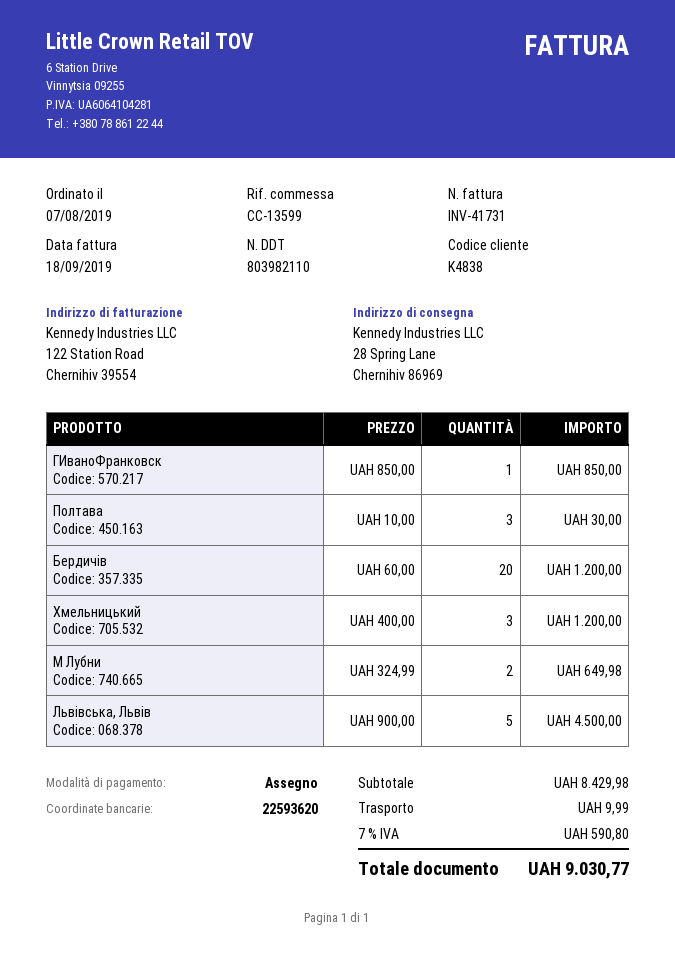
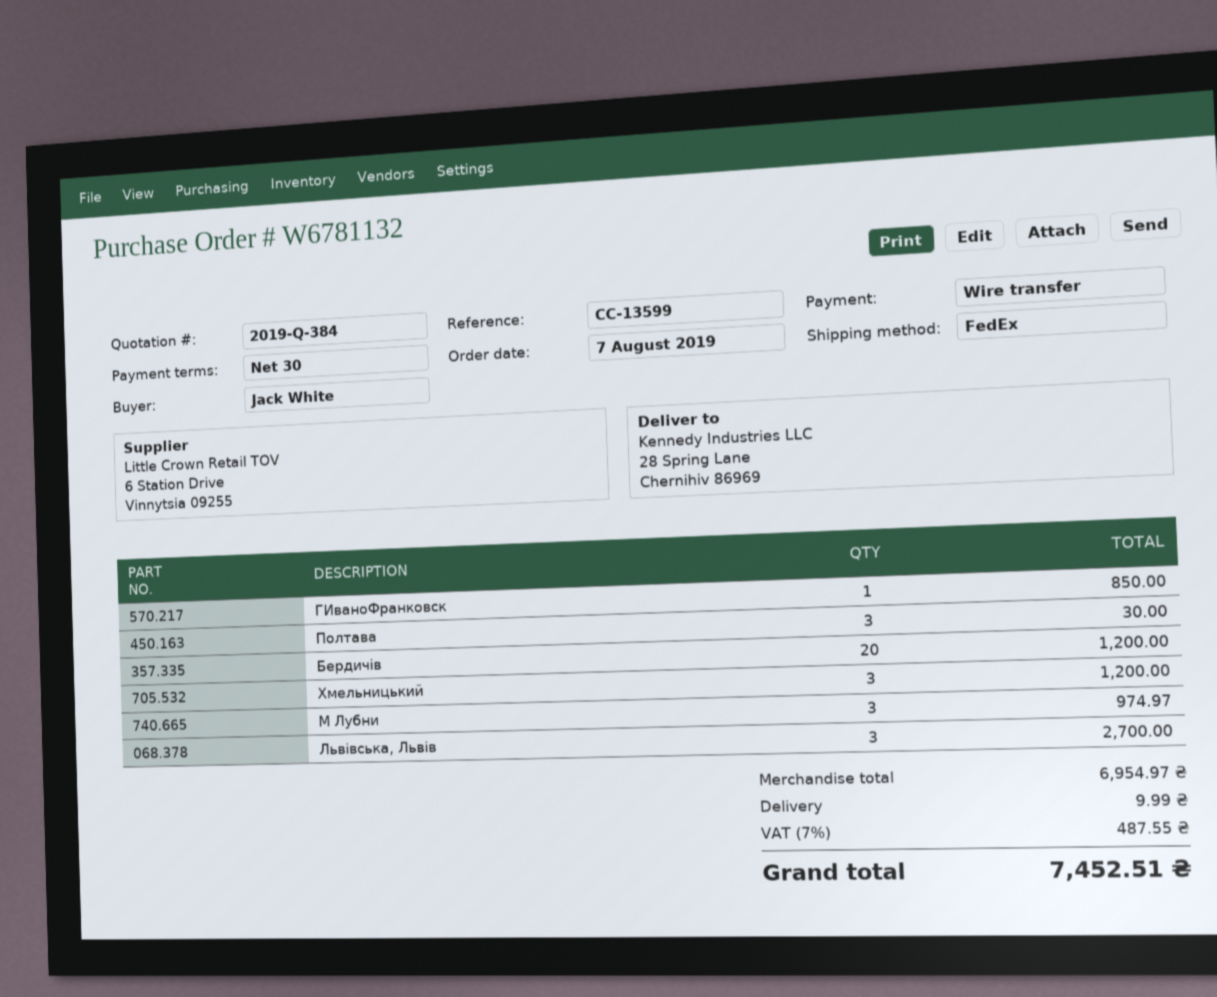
payment method: cheque -> bank transfer
М Лубни: 2 for 649.98 -> 3 for 974.97
Львівська, Львів: 5 for 4500.00 -> 3 for 2700.00
subtotal: 8429.98 -> 6954.97
tax: 7% = 590.80 -> 7% = 487.55
total: 9030.77 -> 7452.51

